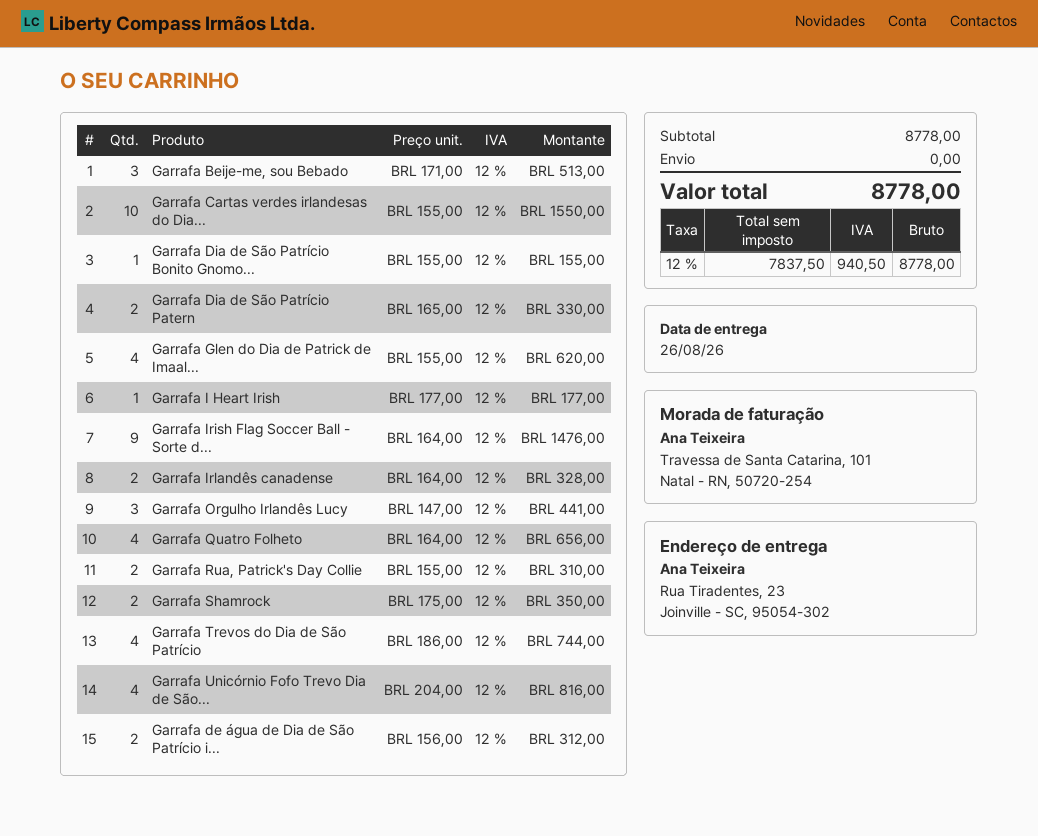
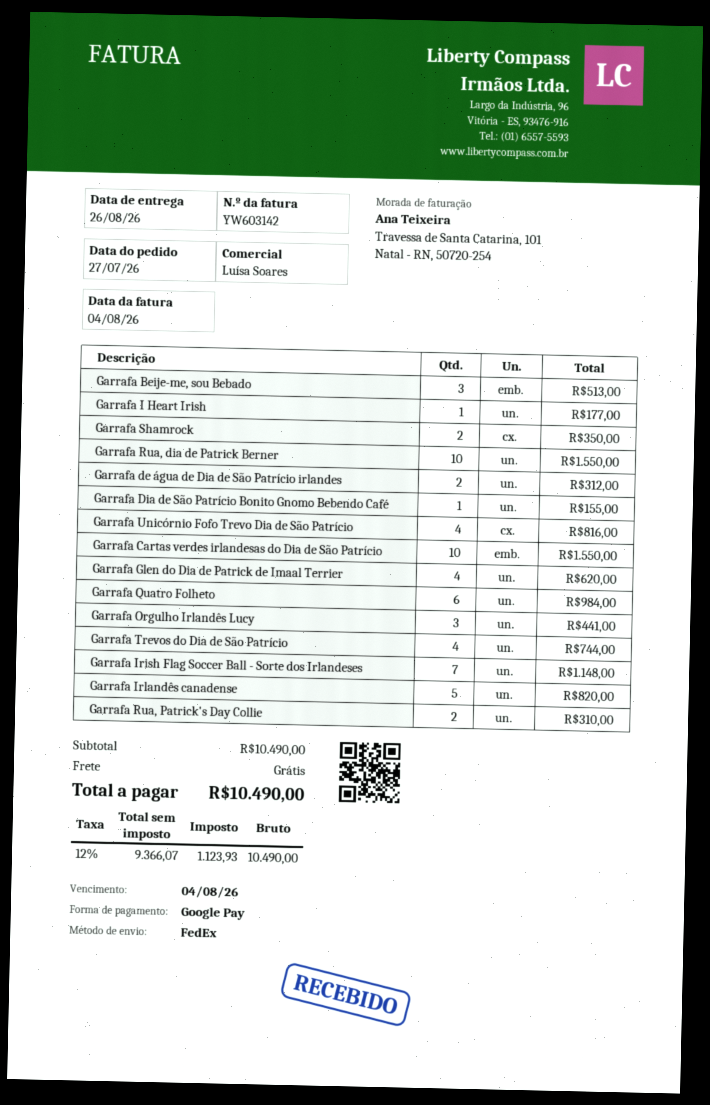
Garrafa Dia de São Patrício Patern: 2 for 330.00 -> none
Garrafa Irish Flag Soccer Ball - Sorte d...: 9 for 1476.00 -> 7 for 1148.00
Garrafa Irlandês canadense: 2 for 328.00 -> 5 for 820.00
Garrafa Quatro Folheto: 4 for 656.00 -> 6 for 984.00
Garrafa Rua, dia de Patrick Berner: none -> 10 for 1550.00
subtotal: 8778.00 -> 10490.00
net: 7837.50 -> 9366.07
tax: 12% = 940.50 -> 12% = 1123.93
total: 8778.00 -> 10490.00

